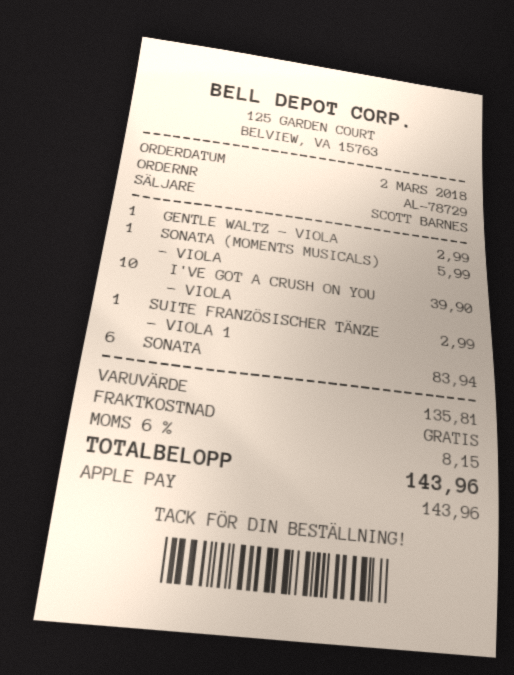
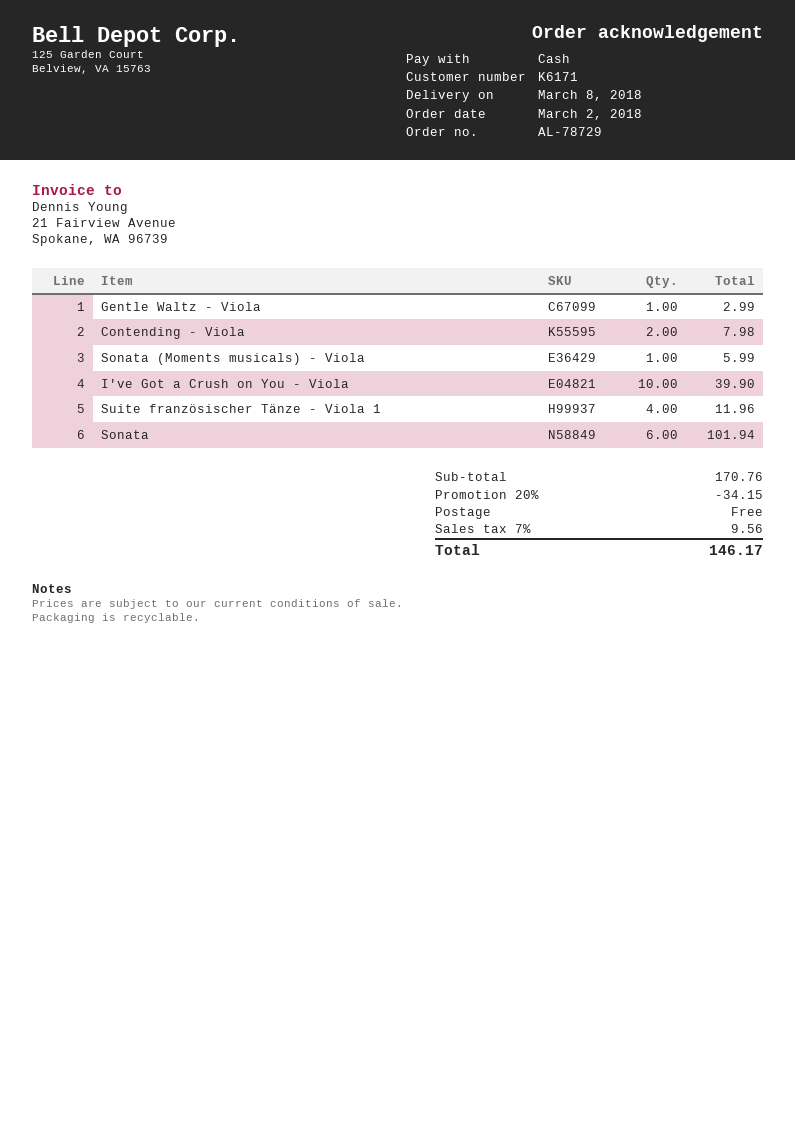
payment method: Apple Pay -> cash
SUITE FRANZÖSISCHER TÄNZE - VIOLA 1: 1 for 2.99 -> 4 for 11.96
SONATA: 6 for 83.94 -> 6 for 101.94
Contending - Viola: none -> 2 for 7.98
subtotal: 135.81 -> 170.76
discount: none -> 20% = 34.15
tax: 6% = 8.15 -> 7% = 9.56
total: 143.96 -> 146.17

